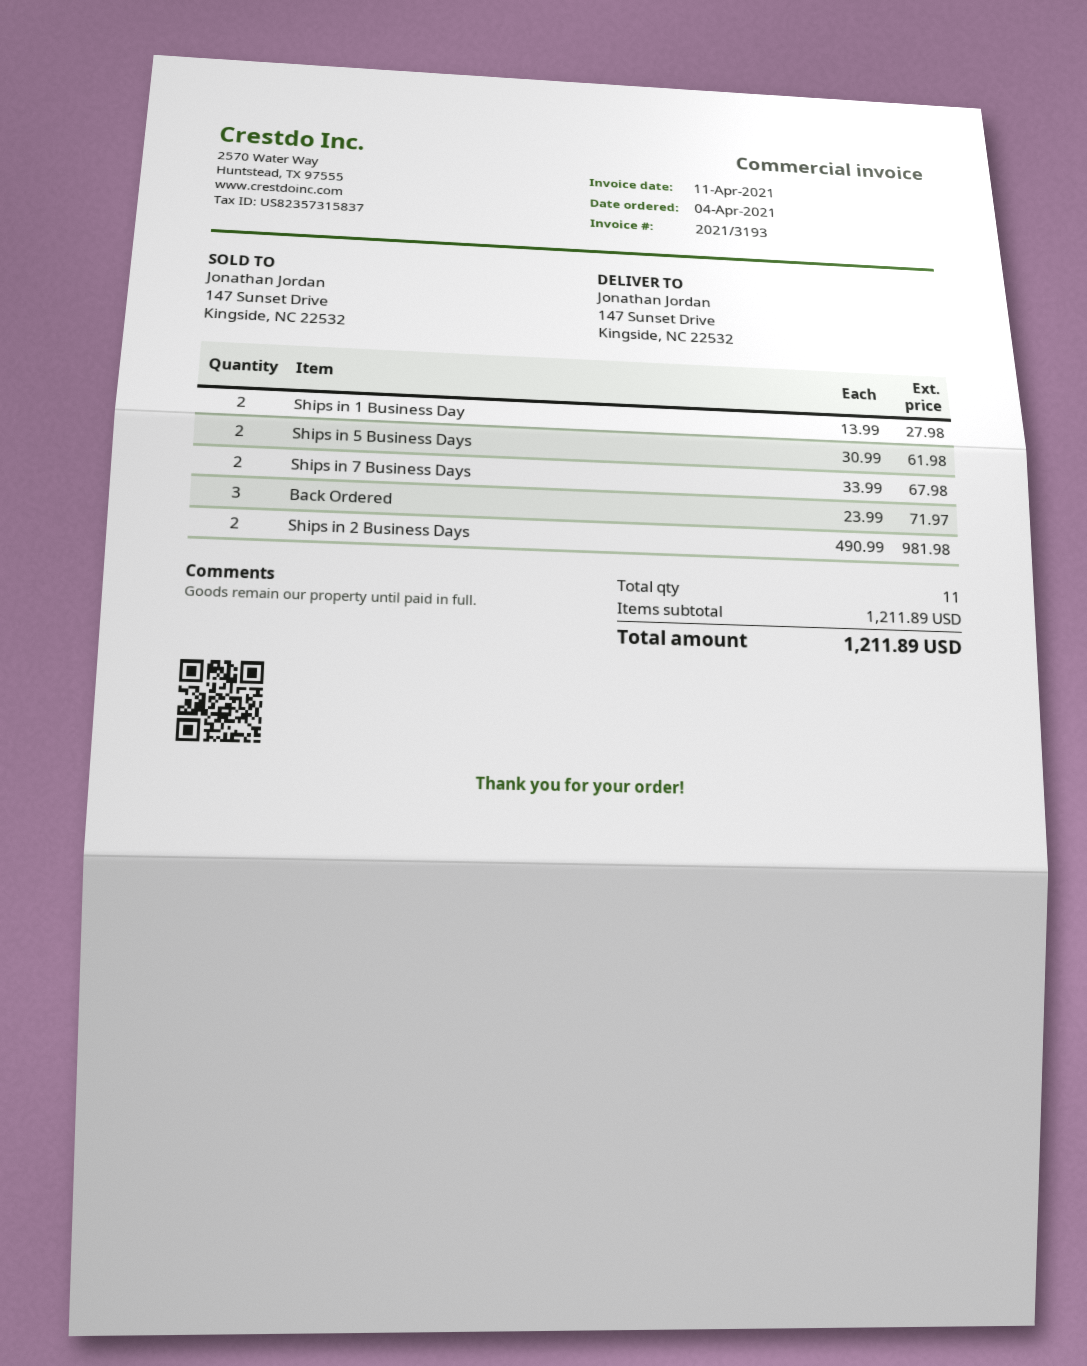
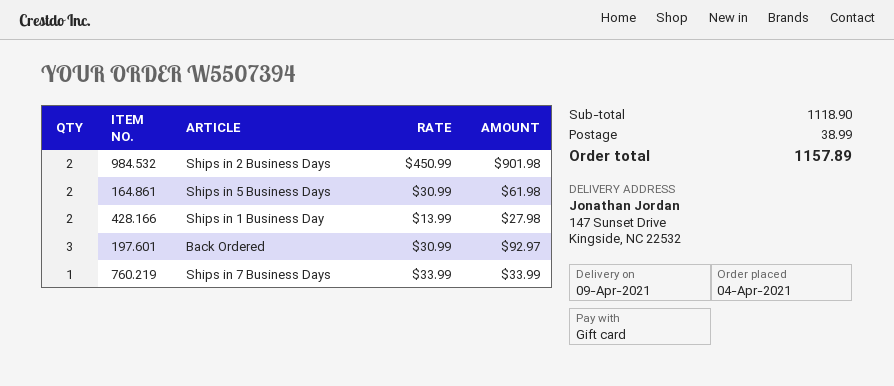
Ships in 7 Business Days: 2 x 33.99 = 67.98 -> 1 x 33.99 = 33.99
Back Ordered: 3 x 23.99 = 71.97 -> 3 x 30.99 = 92.97
Ships in 2 Business Days: 2 x 490.99 = 981.98 -> 2 x 450.99 = 901.98
subtotal: 1211.89 -> 1118.90
shipping: none -> 38.99
total: 1211.89 -> 1157.89

